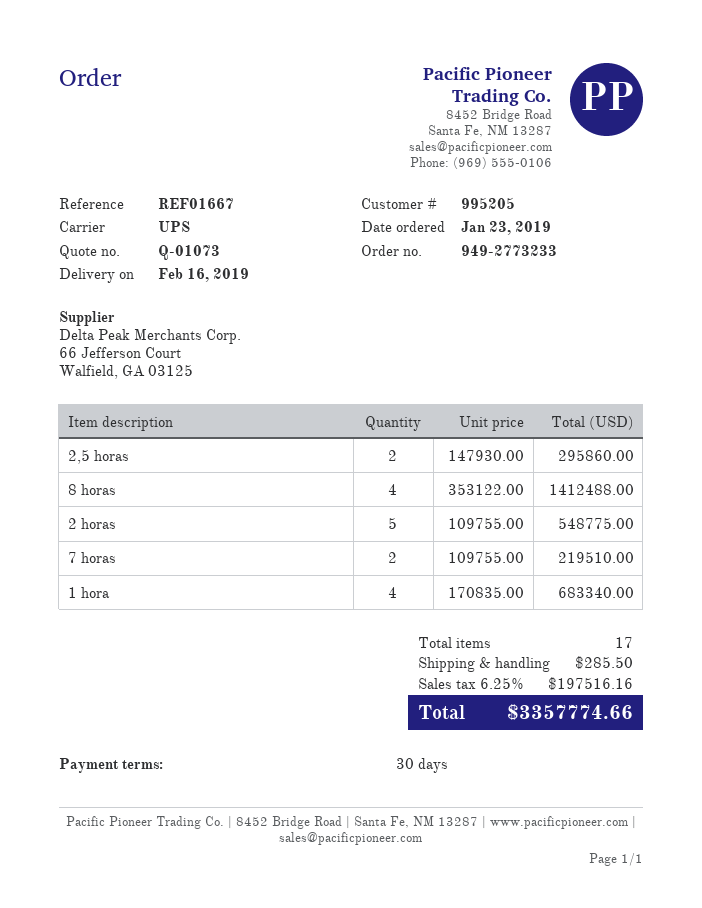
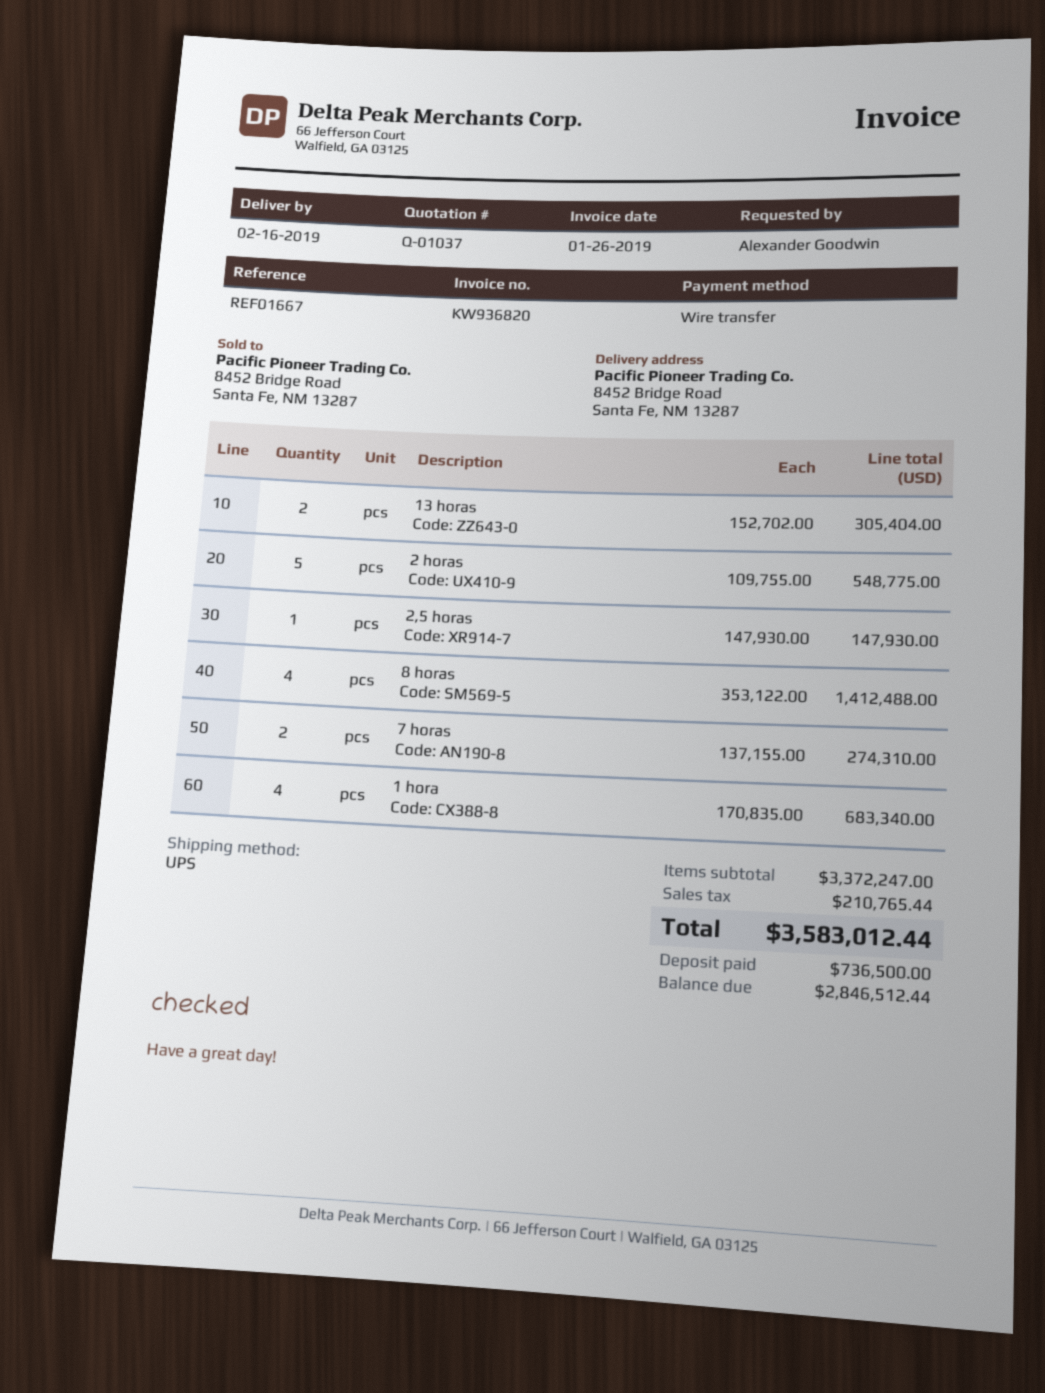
quote number: Q-01073 -> Q-01037
2,5 horas: 2 x 147930.00 = 295860.00 -> 1 x 147930.00 = 147930.00
7 horas: 2 x 109755.00 = 219510.00 -> 2 x 137155.00 = 274310.00
13 horas: none -> 2 x 152702.00 = 305404.00
shipping: 285.50 -> none
tax: 197516.16 -> 210765.44
total: 3357774.66 -> 3583012.44

